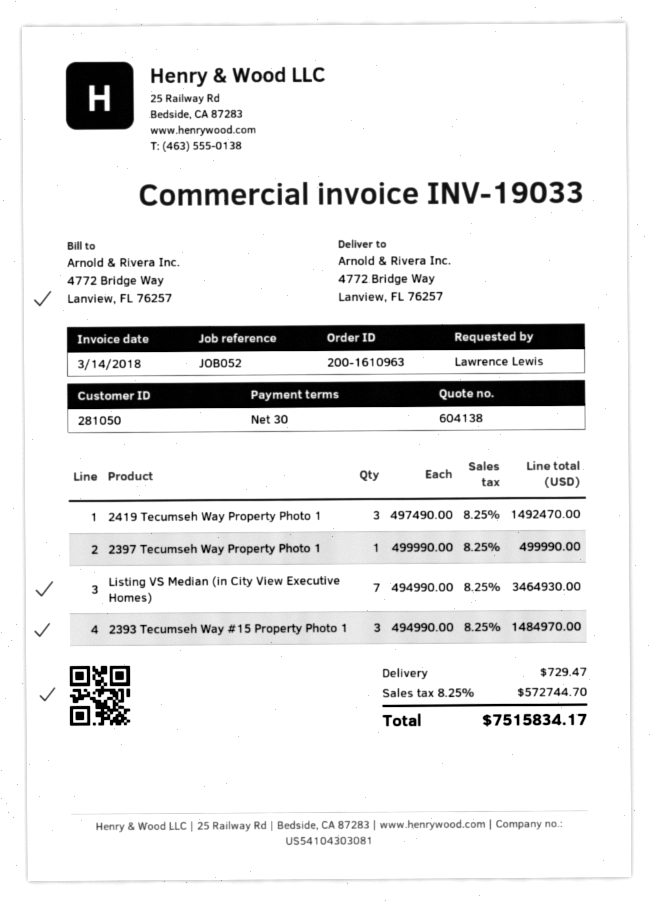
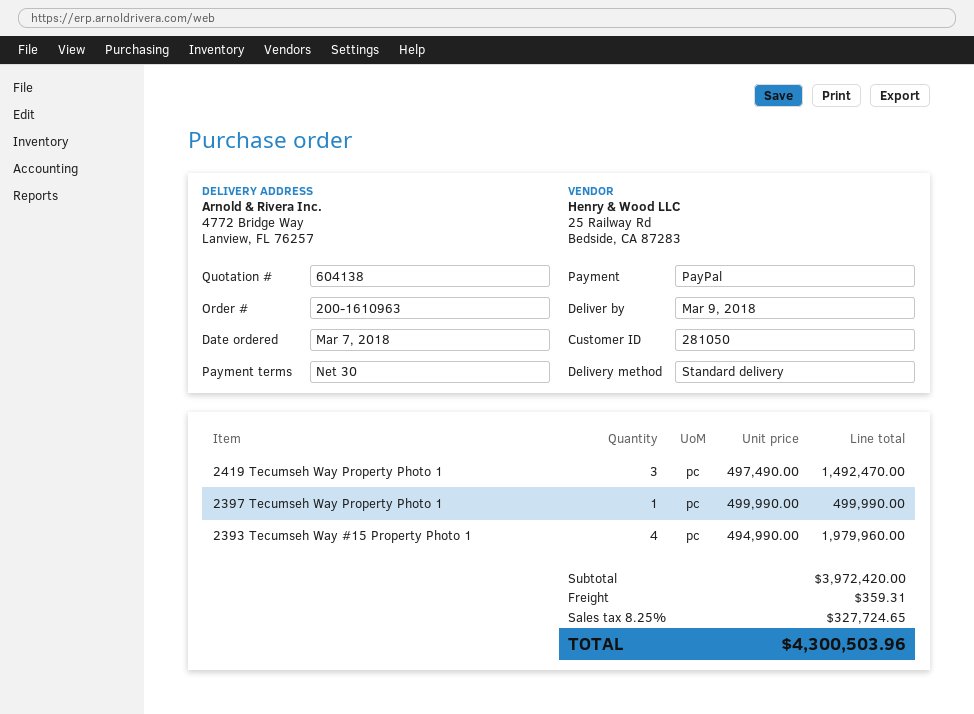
Listing VS Median (in City View Executive Homes): 7 x 494990.00 = 3464930.00 -> none
2393 Tecumseh Way #15 Property Photo 1: 3 x 494990.00 = 1484970.00 -> 4 x 494990.00 = 1979960.00
shipping: 729.47 -> 359.31
tax: 8.25% = 572744.70 -> 8.25% = 327724.65
total: 7515834.17 -> 4300503.96

